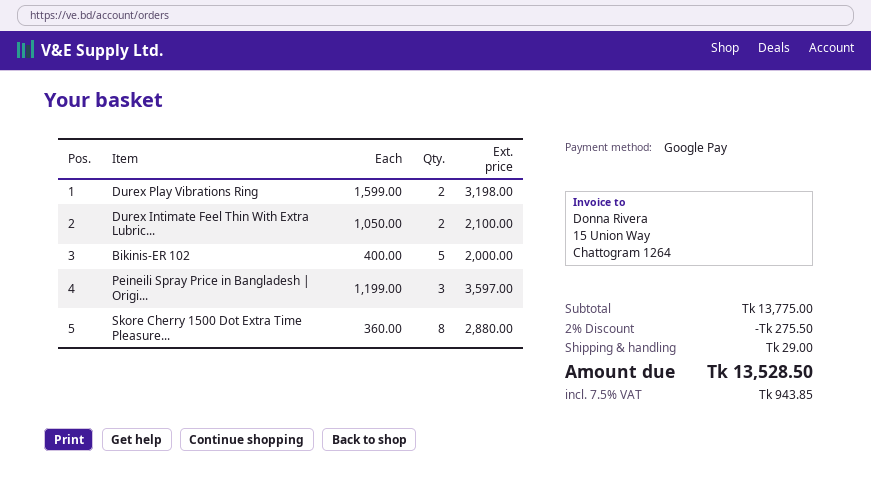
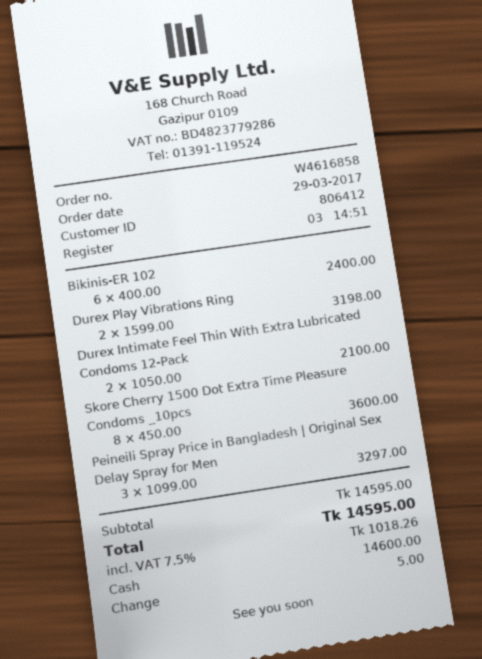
payment method: Google Pay -> cash
Bikinis-ER 102: 5 x 400.00 = 2000.00 -> 6 x 400.00 = 2400.00
Peineili Spray Price in Bangladesh | Origi...: 3 x 1199.00 = 3597.00 -> 3 x 1099.00 = 3297.00
Skore Cherry 1500 Dot Extra Time Pleasure...: 8 x 360.00 = 2880.00 -> 8 x 450.00 = 3600.00
subtotal: 13775.00 -> 14595.00
discount: 2% = 275.50 -> none
shipping: 29.00 -> none
tax: 7.5% = 943.85 -> 7.5% = 1018.26
total: 13528.50 -> 14595.00

